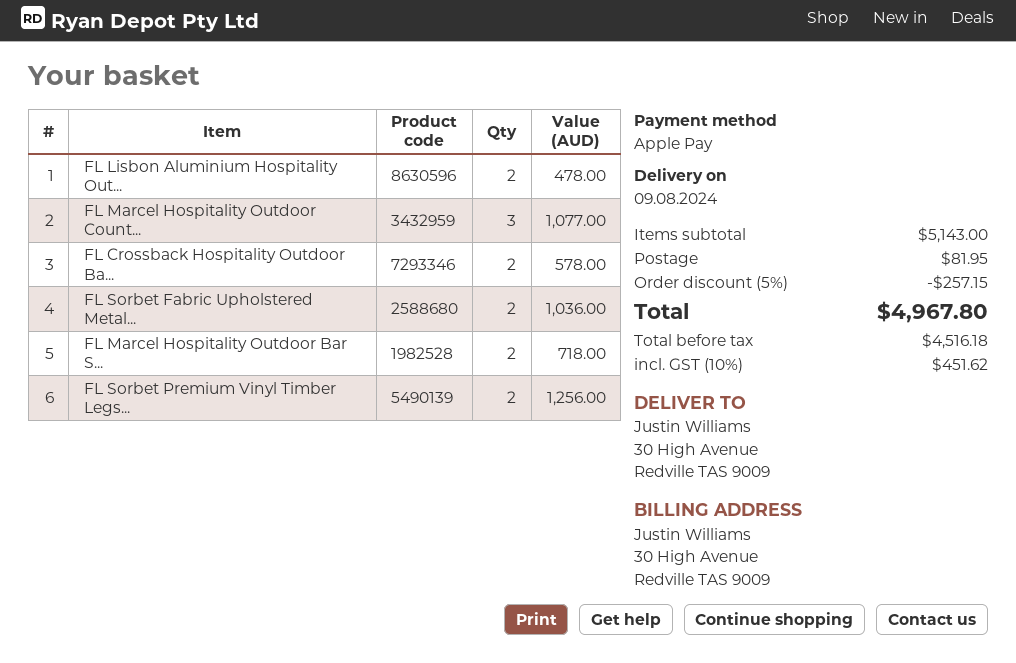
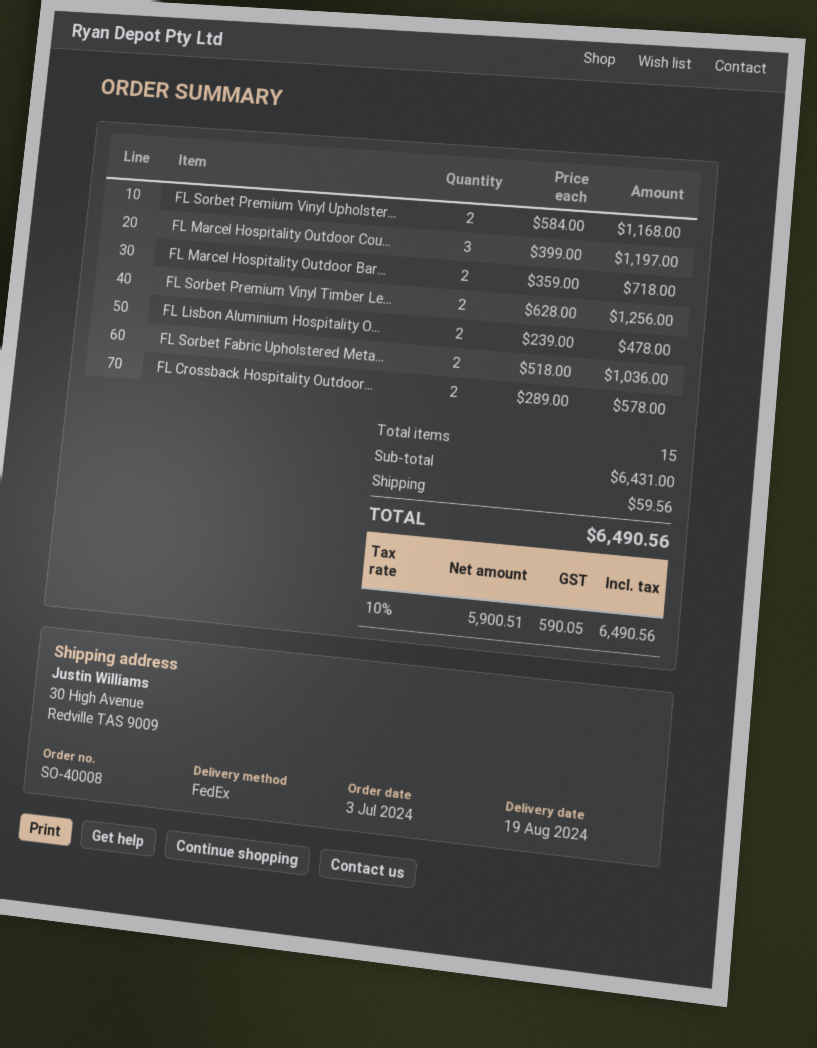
delivery date: 2024-08-09 -> 2024-08-19
FL Marcel Hospitality Outdoor Count...: 3 for 1077.00 -> 3 for 1197.00
FL Sorbet Premium Vinyl Upholster...: none -> 2 for 1168.00
subtotal: 5143.00 -> 6431.00
discount: 5% = 257.15 -> none
shipping: 81.95 -> 59.56
net: 4516.18 -> 5900.51
tax: 10% = 451.62 -> 10% = 590.05
total: 4967.80 -> 6490.56

